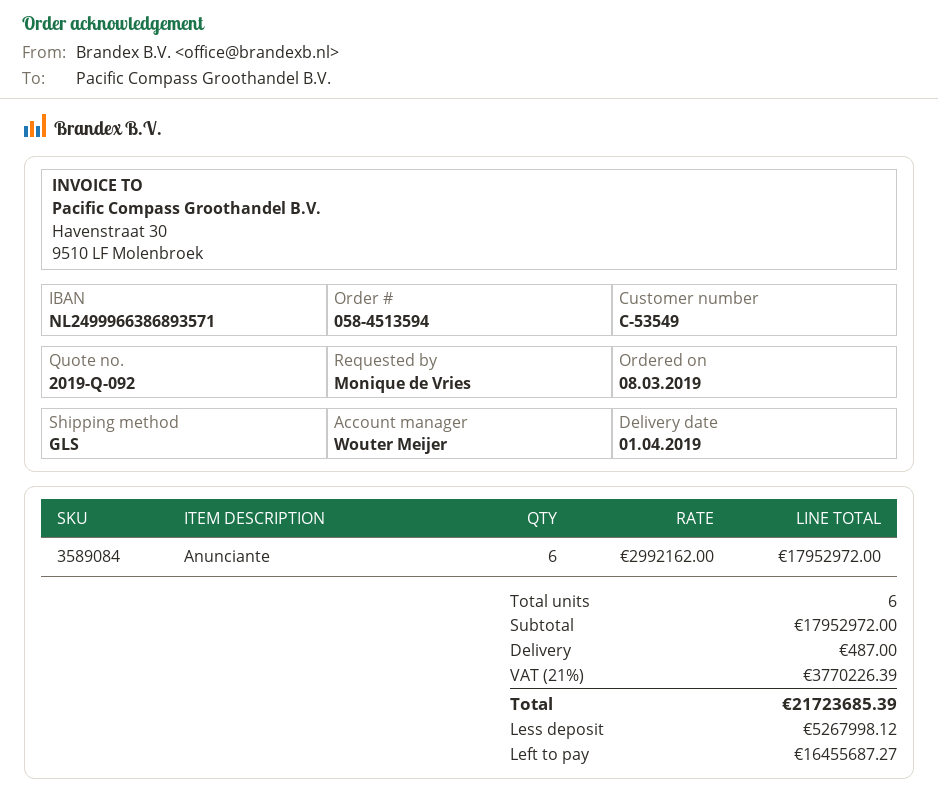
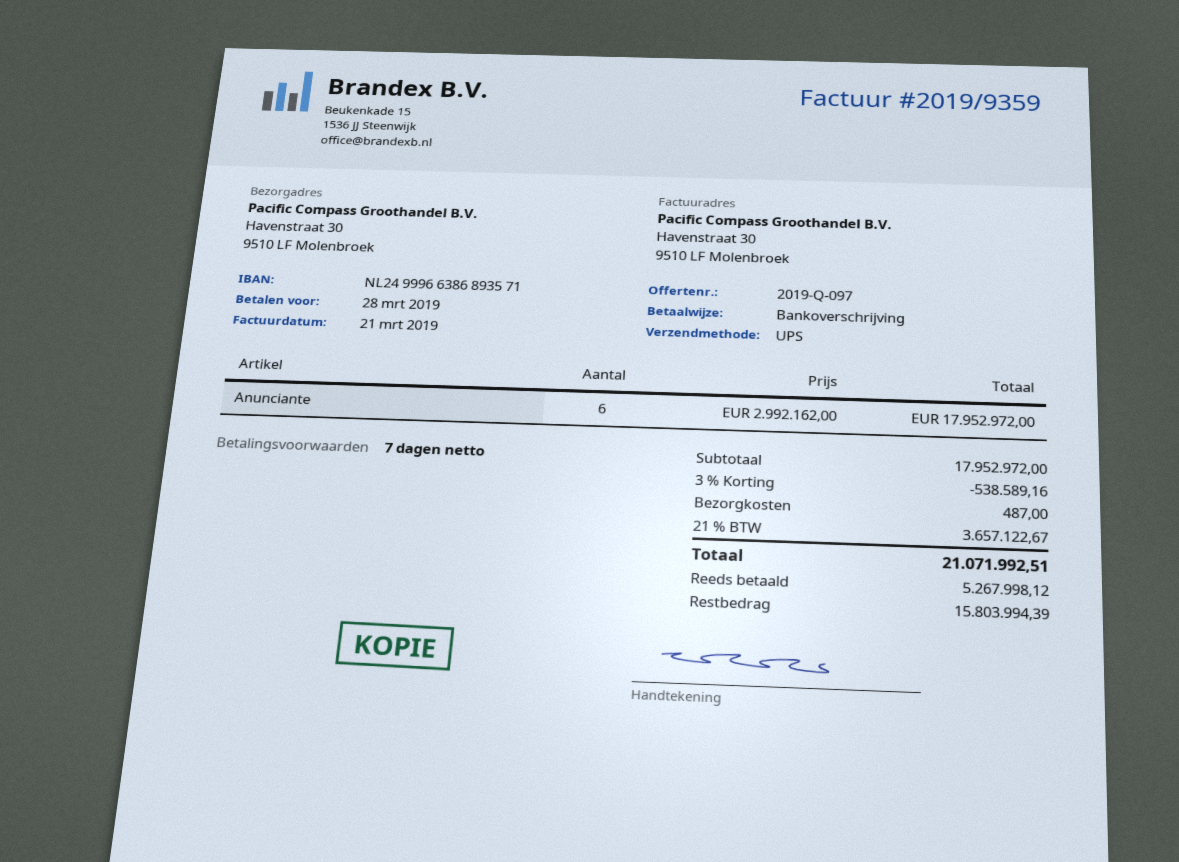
quote number: 2019-Q-092 -> 2019-Q-097
shipping method: GLS -> UPS
discount: none -> 3% = 538589.16
tax: 21% = 3770226.39 -> 21% = 3657122.67
total: 21723685.39 -> 21071992.51
balance: 16455687.27 -> 15803994.39

